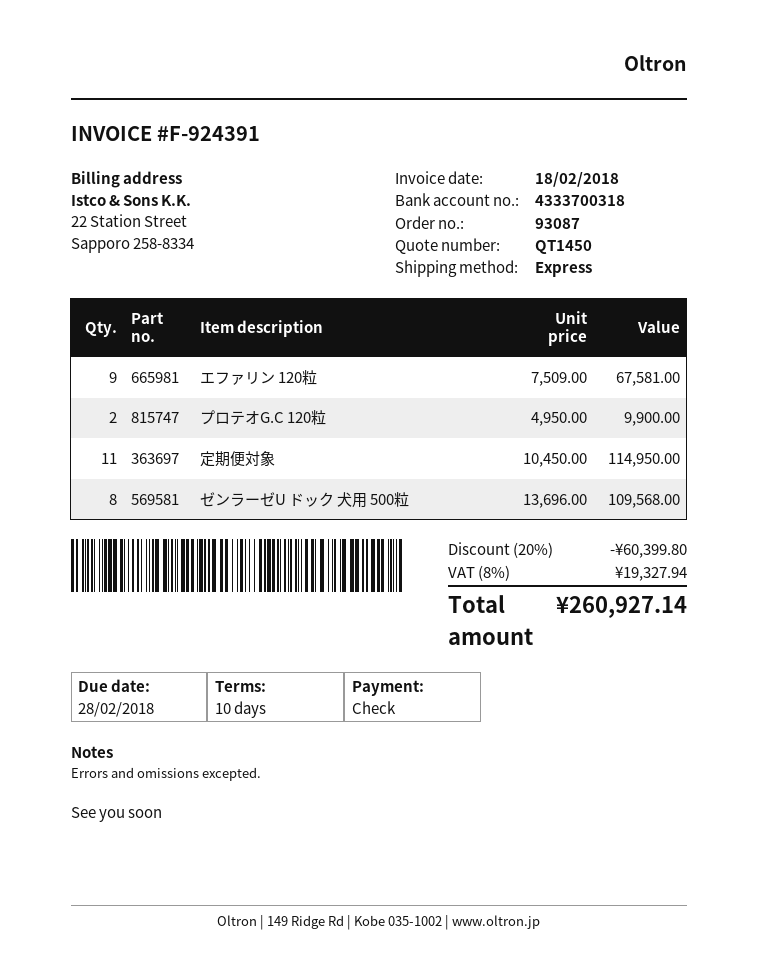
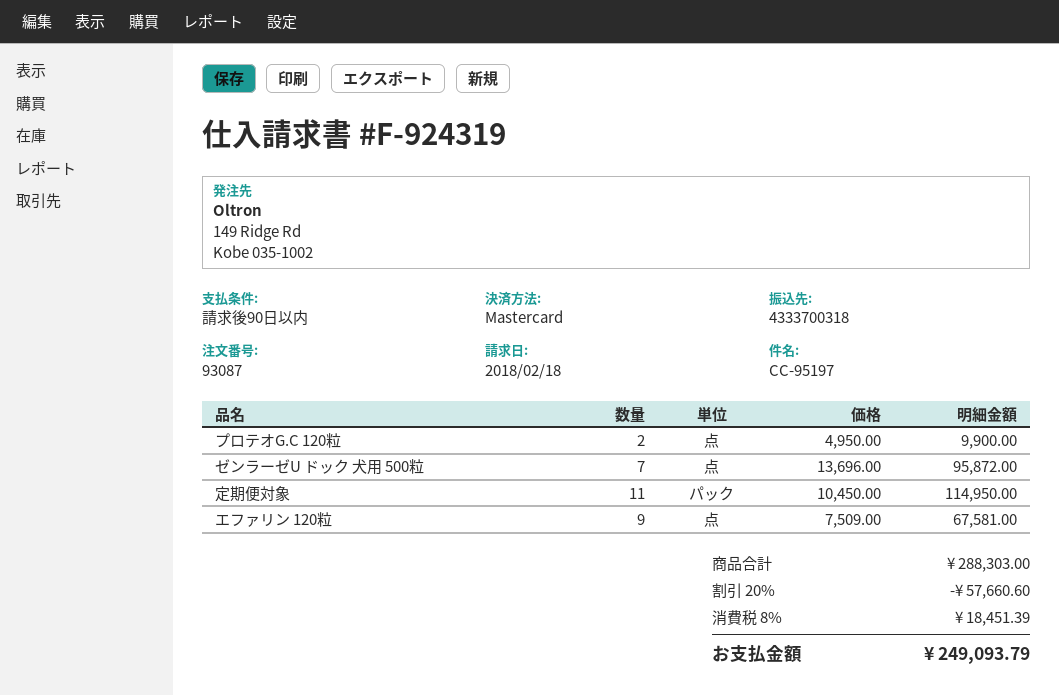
invoice number: F-924391 -> F-924319
payment terms: 10 days -> 90 days
payment method: cheque -> Mastercard
ゼンラーゼU ドック 犬用 500粒: 8 x 13696.00 = 109568.00 -> 7 x 13696.00 = 95872.00
discount: 20% = 60399.80 -> 20% = 57660.60
tax: 8% = 19327.94 -> 8% = 18451.39
total: 260927.14 -> 249093.79

